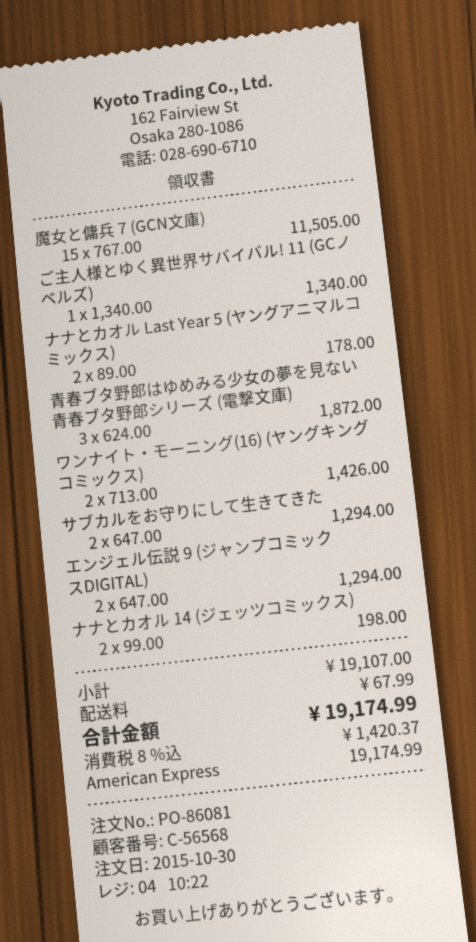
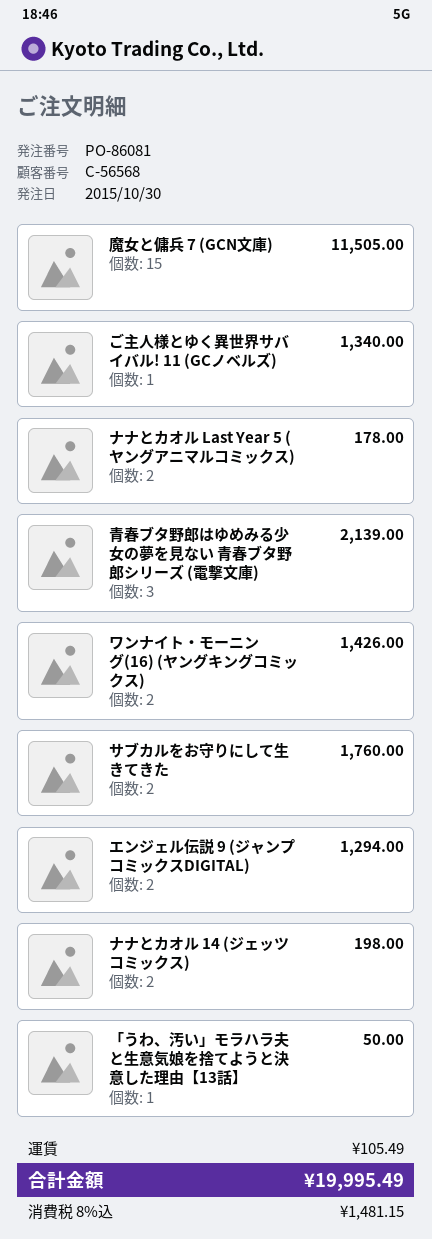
青春ブタ野郎はゆめみる少女の夢を見ない 青春ブタ野郎シリーズ (電撃文庫): 3 for 1872.00 -> 3 for 2139.00
サブカルをお守りにして生きてきた: 2 for 1294.00 -> 2 for 1760.00
「うわ、汚い」モラハラ夫と生意気娘を捨てようと決意した理由【13話】: none -> 1 for 50.00
shipping: 67.99 -> 105.49
tax: 8% = 1420.37 -> 8% = 1481.15
total: 19174.99 -> 19995.49

